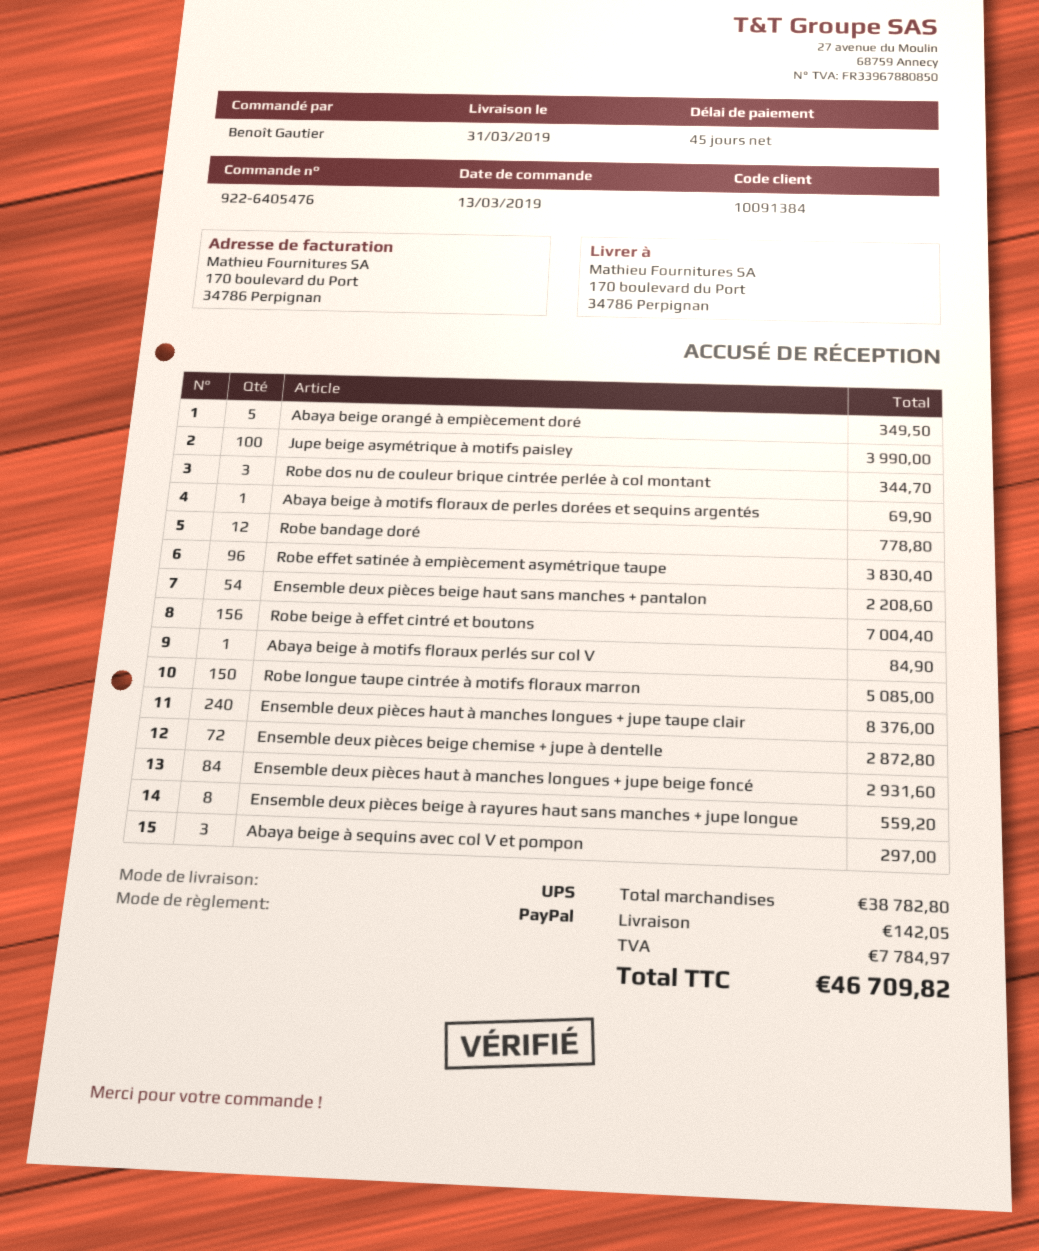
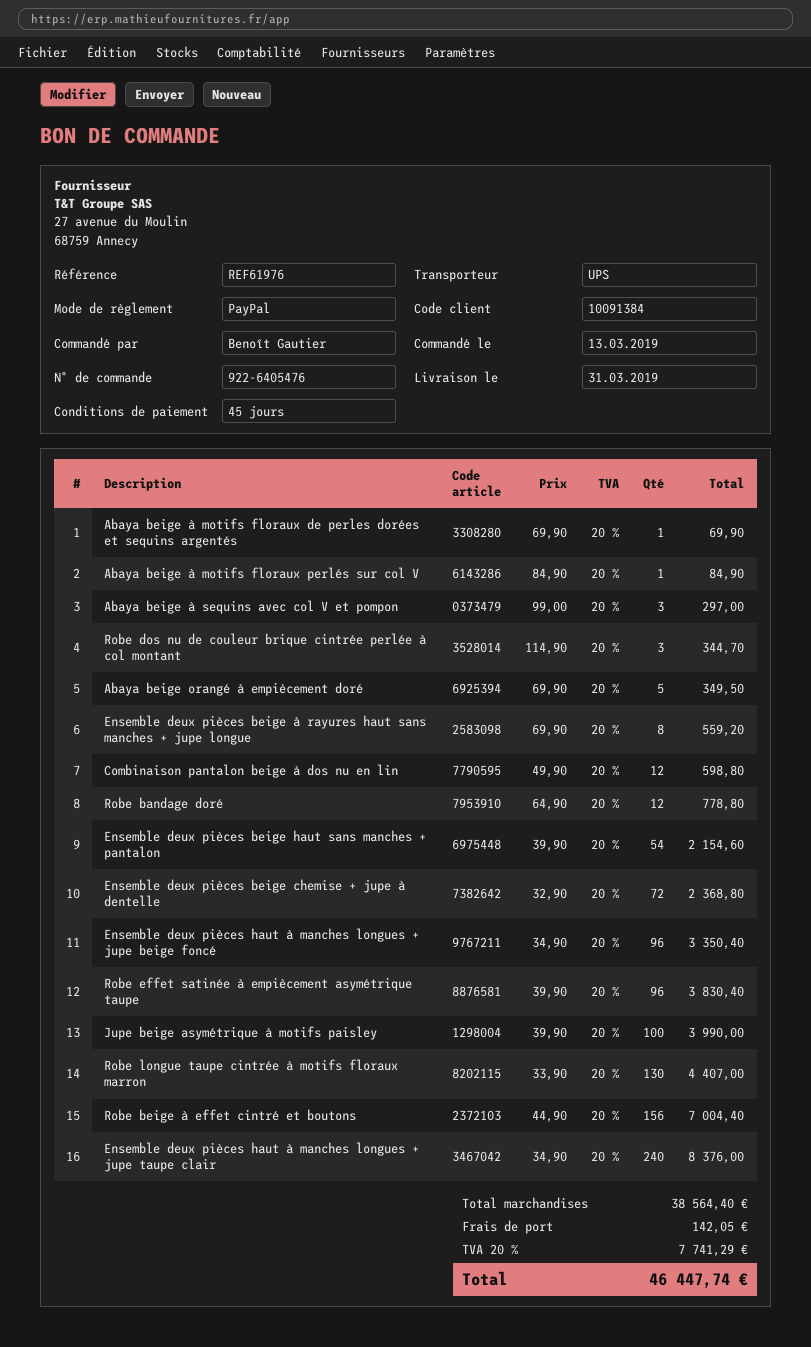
Ensemble deux pièces beige haut sans manches + pantalon: 54 for 2208.60 -> 54 for 2154.60
Robe longue taupe cintrée à motifs floraux marron: 150 for 5085.00 -> 130 for 4407.00
Ensemble deux pièces beige chemise + jupe à dentelle: 72 for 2872.80 -> 72 for 2368.80
Ensemble deux pièces haut à manches longues + jupe beige foncé: 84 for 2931.60 -> 96 for 3350.40
Combinaison pantalon beige à dos nu en lin: none -> 12 for 598.80
subtotal: 38782.80 -> 38564.40
tax: 7784.97 -> 7741.29
total: 46709.82 -> 46447.74

